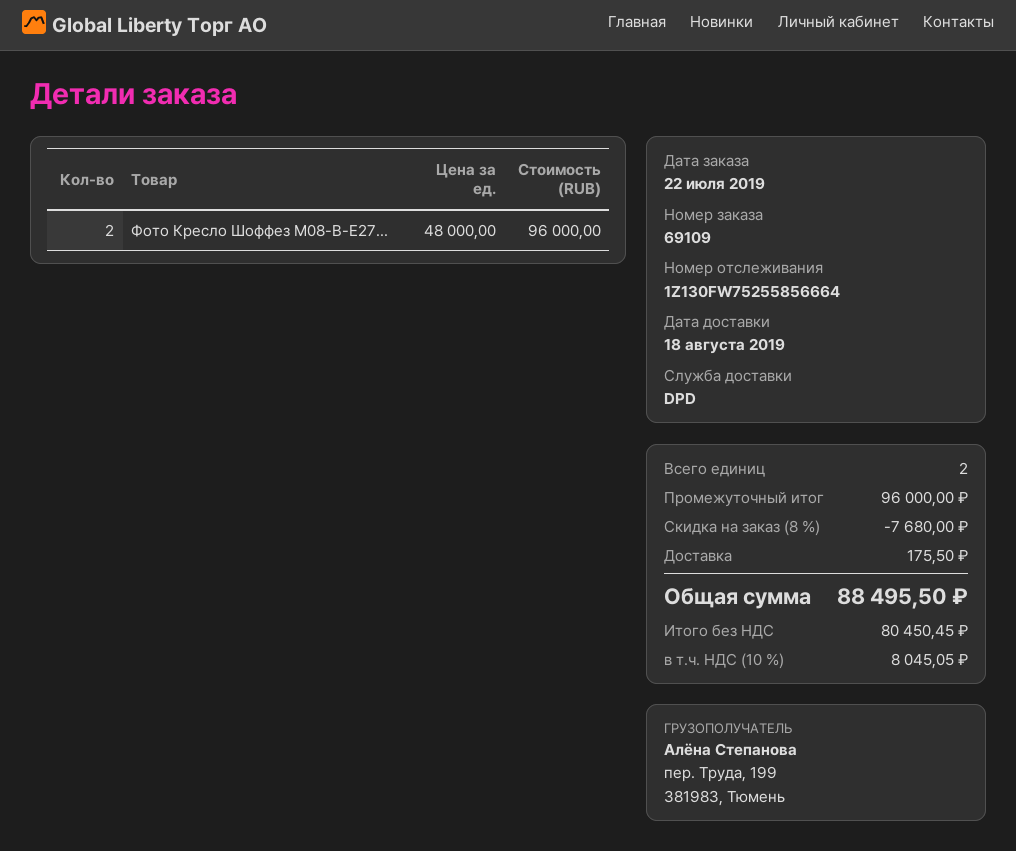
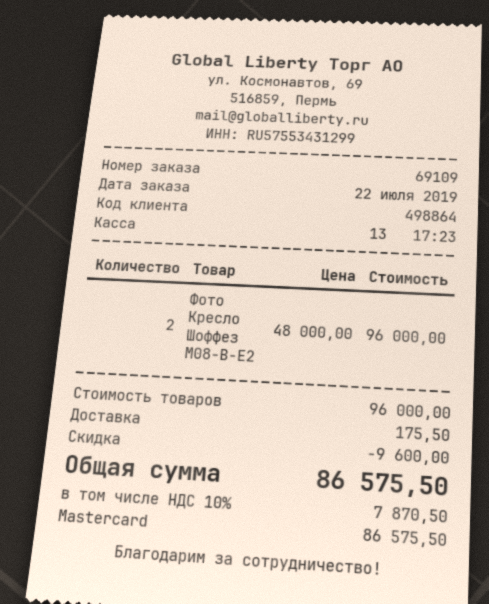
discount: 7680.00 -> 9600.00
tax: 10% = 8045.05 -> 10% = 7870.50
total: 88495.50 -> 86575.50

